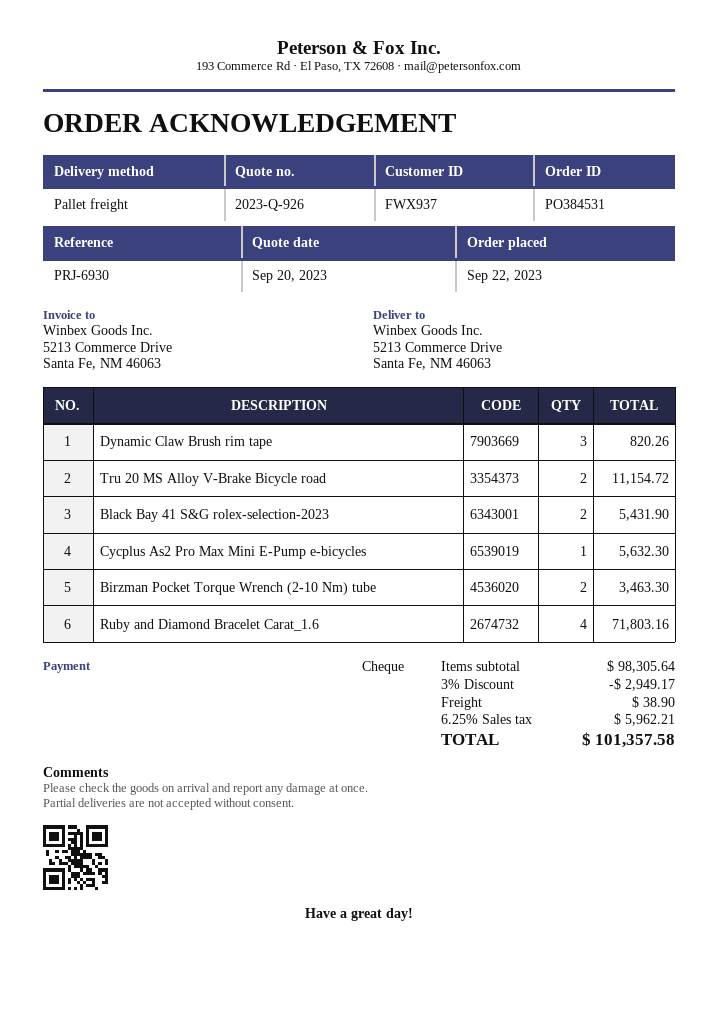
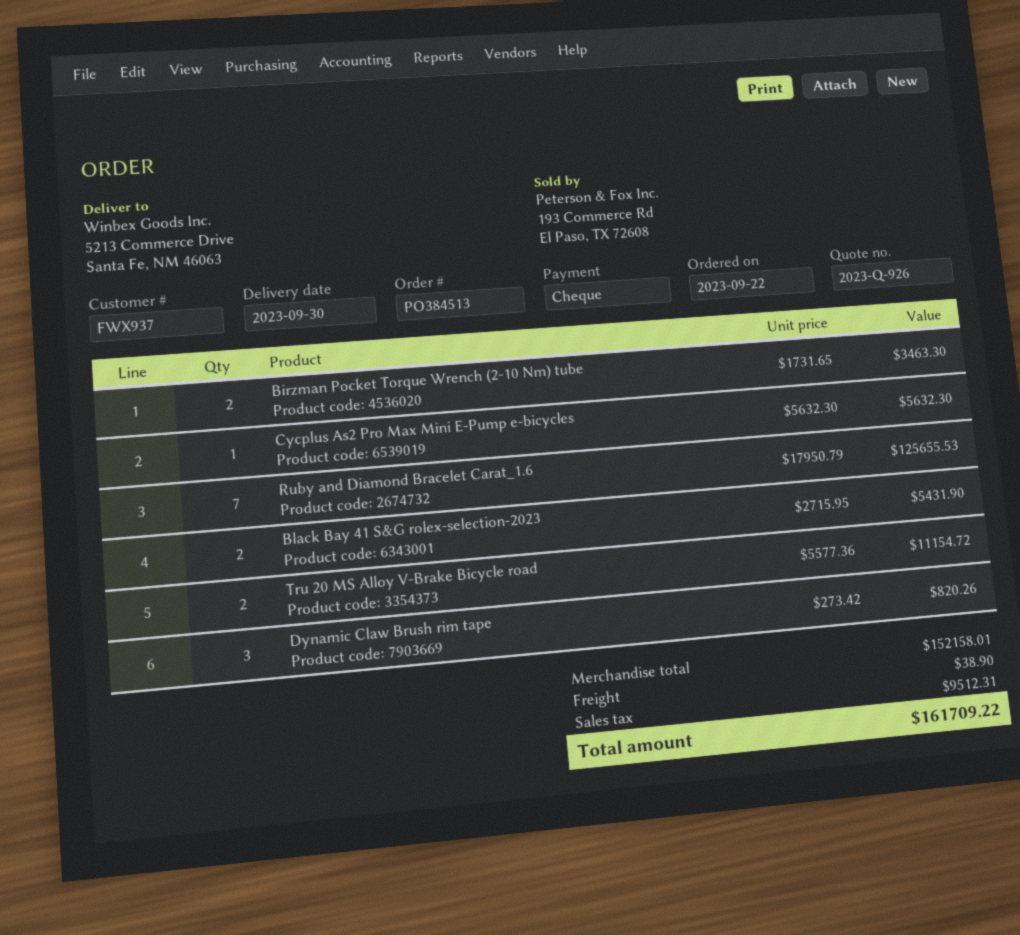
order number: PO384531 -> PO384513
Ruby and Diamond Bracelet Carat_1.6: 4 for 71803.16 -> 7 for 125655.53
subtotal: 98305.64 -> 152158.01
discount: 3% = 2949.17 -> none
tax: 5962.21 -> 9512.31
total: 101357.58 -> 161709.22

